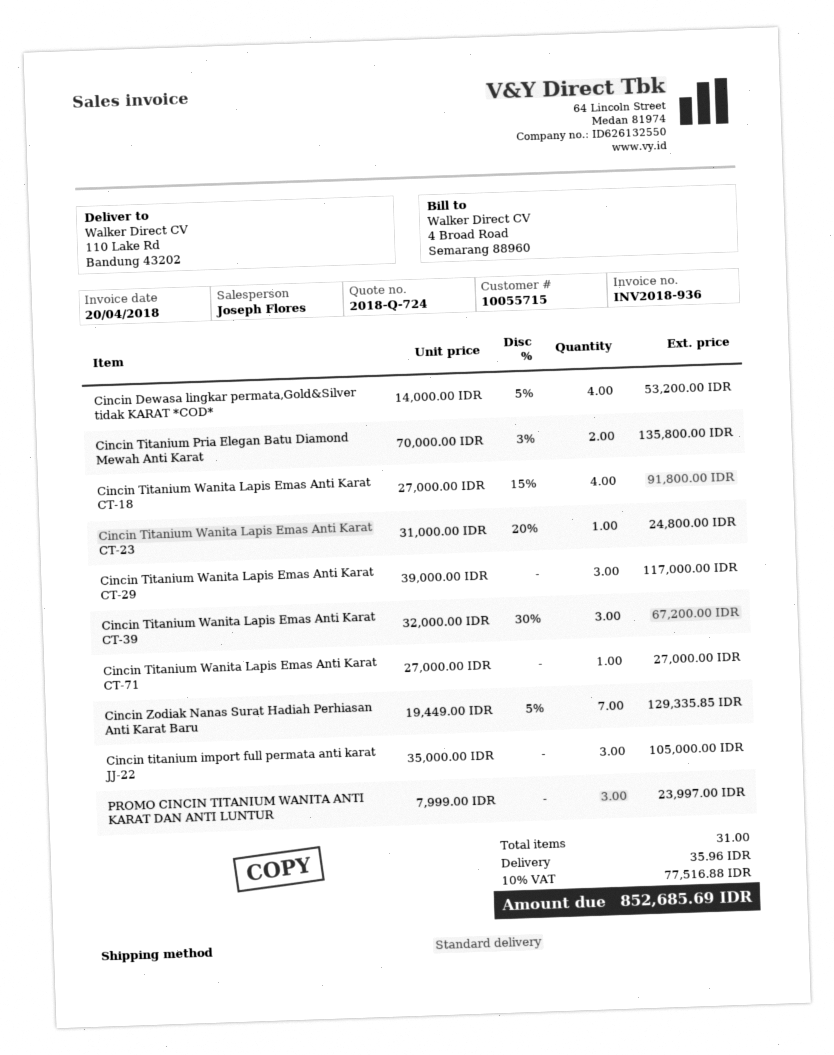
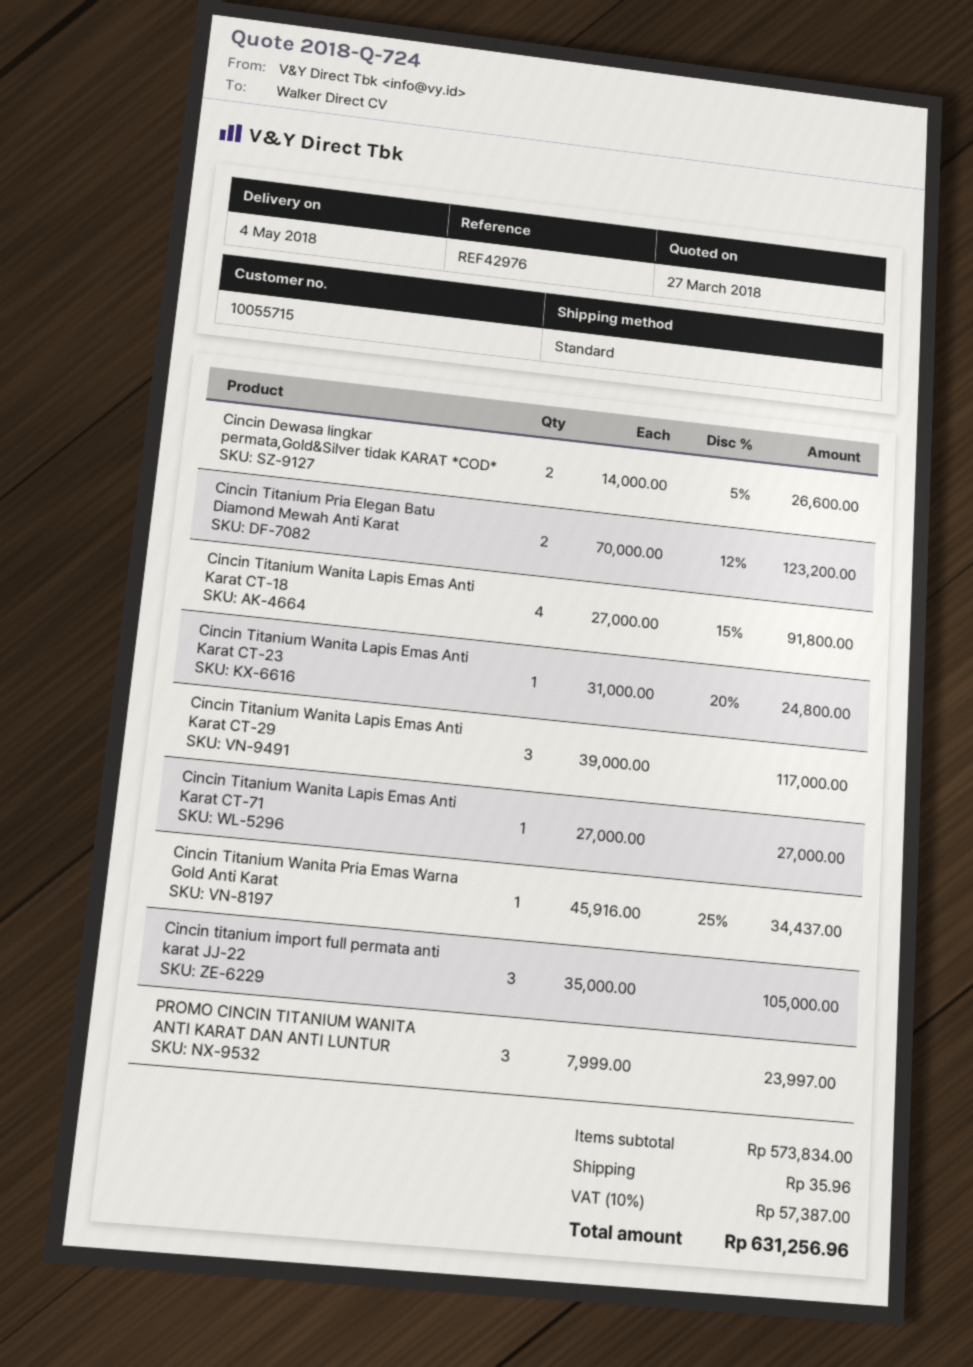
Cincin Dewasa lingkar permata,Gold&Silver tidak KARAT *COD*: 4 x 14000.00 - 5% = 53200.00 -> 2 x 14000.00 - 5% = 26600.00
Cincin Titanium Pria Elegan Batu Diamond Mewah Anti Karat: 2 x 70000.00 - 3% = 135800.00 -> 2 x 70000.00 - 12% = 123200.00
Cincin Titanium Wanita Lapis Emas Anti Karat CT-39: 3 x 32000.00 - 30% = 67200.00 -> none
Cincin Zodiak Nanas Surat Hadiah Perhiasan Anti Karat Baru: 7 x 19449.00 - 5% = 129335.85 -> none
Cincin Titanium Wanita Pria Emas Warna Gold Anti Karat: none -> 1 x 45916.00 - 25% = 34437.00
tax: 10% = 77516.88 -> 10% = 57387.00
total: 852685.69 -> 631256.96

